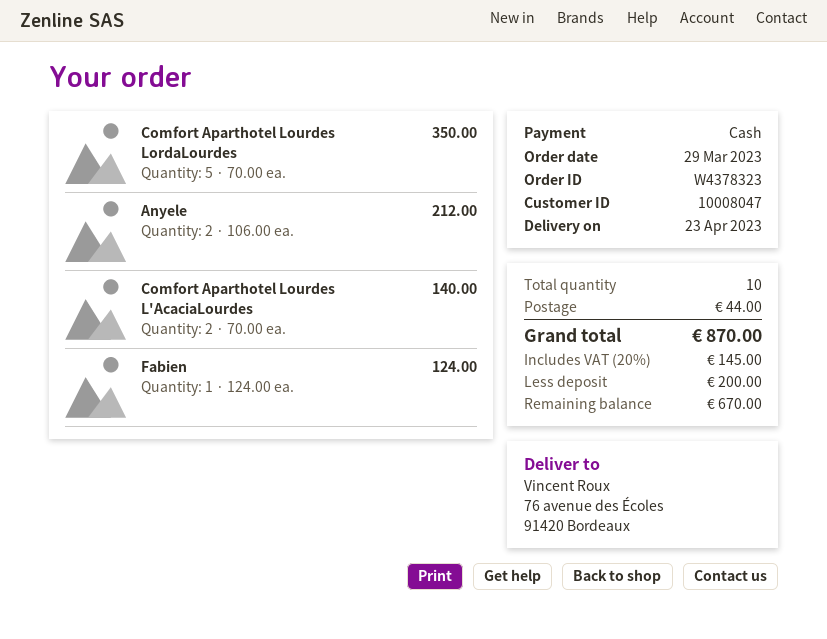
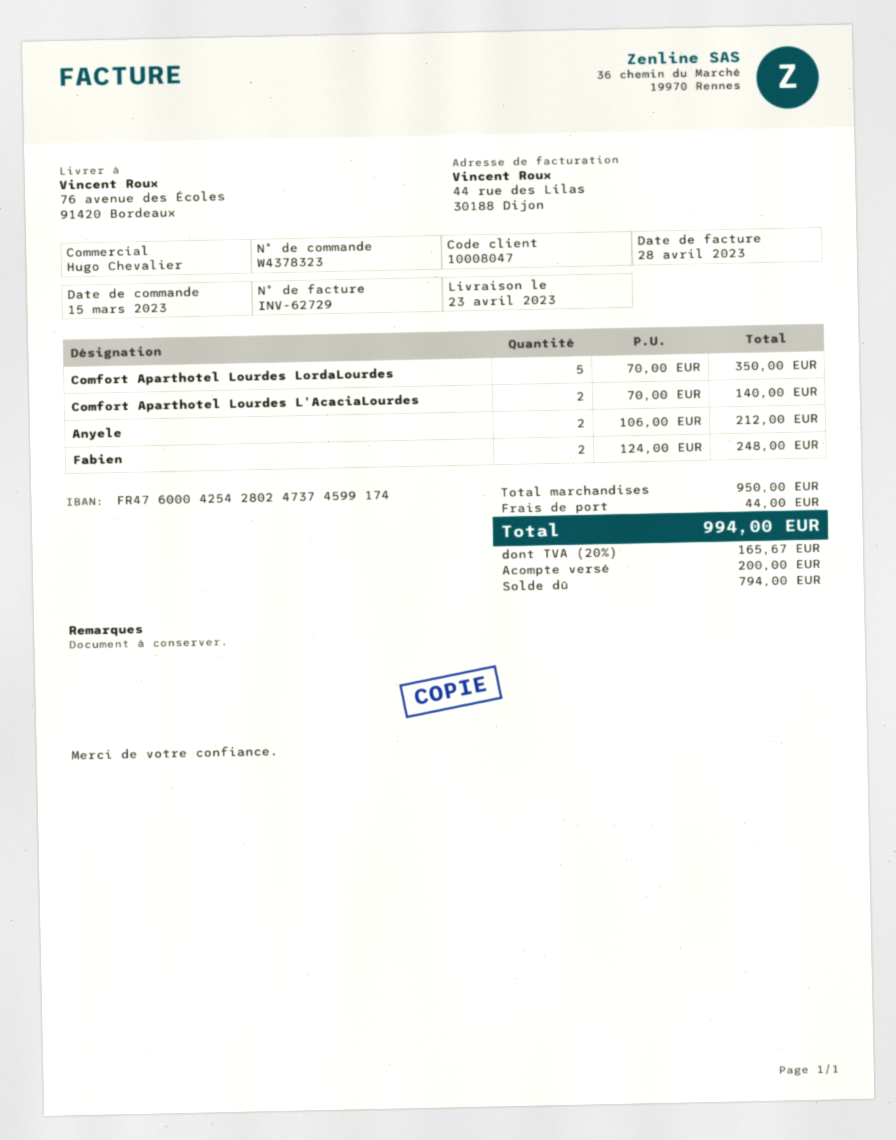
order date: 2023-03-29 -> 2023-03-15
Fabien: 1 x 124.00 = 124.00 -> 2 x 124.00 = 248.00
tax: 20% = 145.00 -> 20% = 165.67
total: 870.00 -> 994.00
balance: 670.00 -> 794.00

